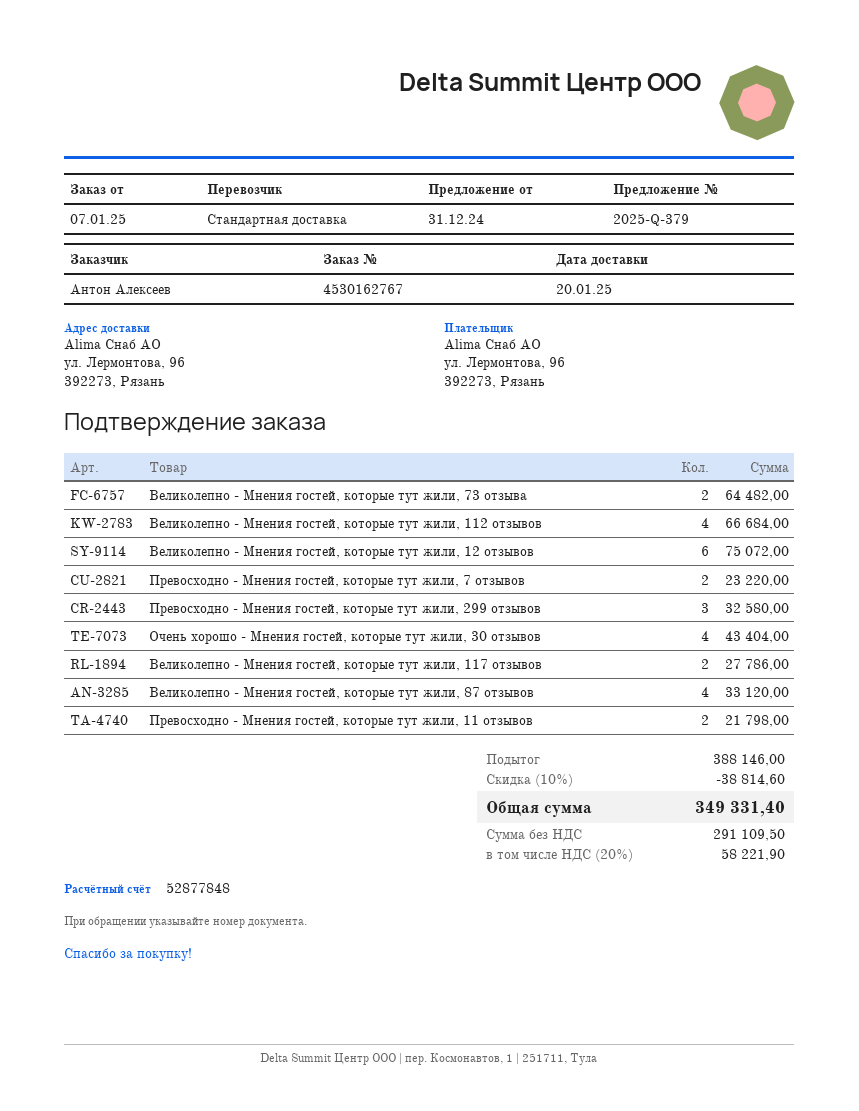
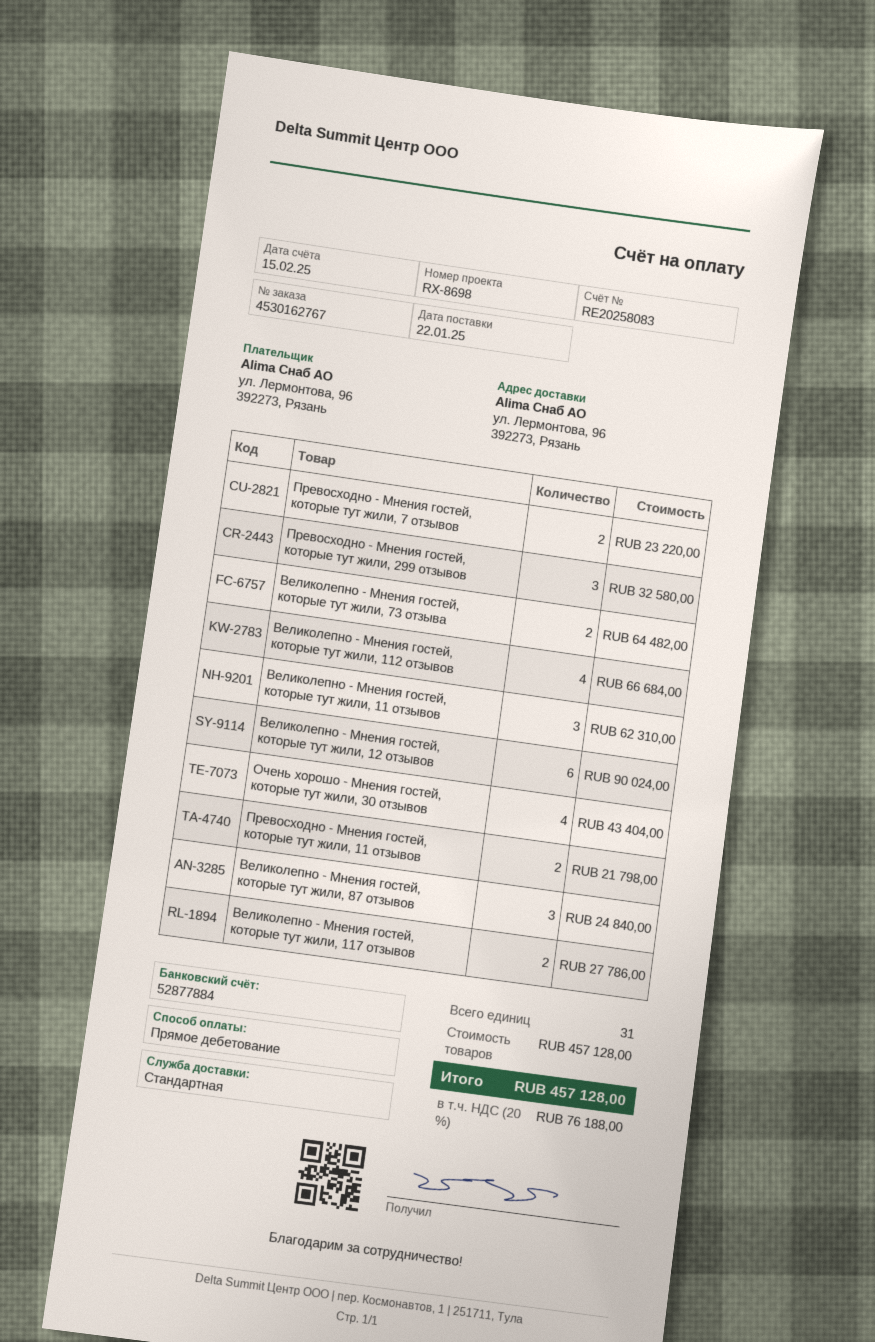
delivery date: 2025-01-20 -> 2025-01-22
bank account: 52877848 -> 52877884
Великолепно - Мнения гостей, которые тут жили, 12 отзывов: 6 for 75072.00 -> 6 for 90024.00
Великолепно - Мнения гостей, которые тут жили, 87 отзывов: 4 for 33120.00 -> 3 for 24840.00
Великолепно - Мнения гостей, которые тут жили, 11 отзывов: none -> 3 for 62310.00
subtotal: 388146.00 -> 457128.00
discount: 10% = 38814.60 -> none
tax: 20% = 58221.90 -> 20% = 76188.00
total: 349331.40 -> 457128.00

